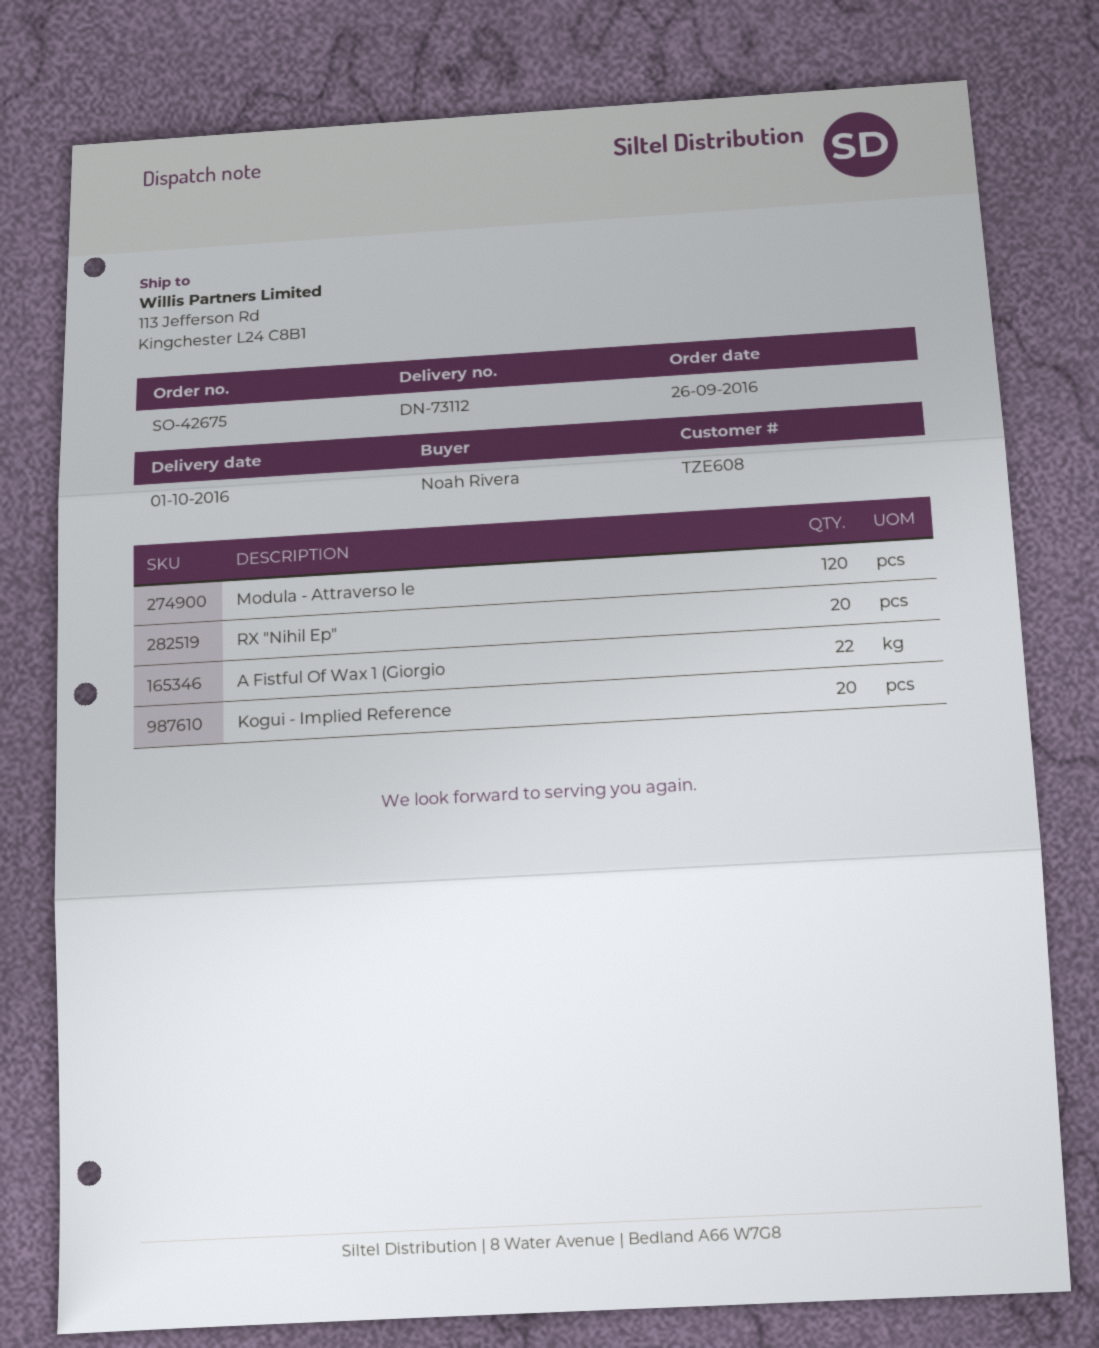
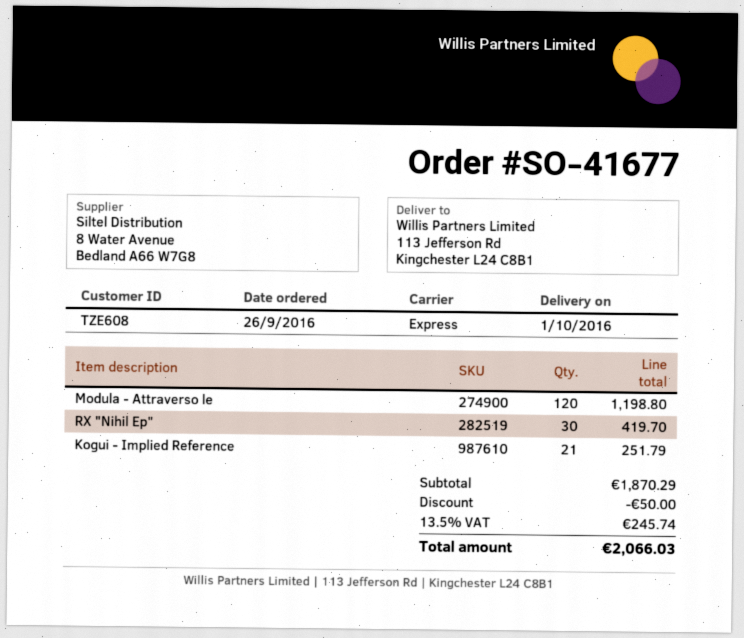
order number: SO-42675 -> SO-41677
RX "Nihil Ep": 20 -> 30
A Fistful Of Wax 1 (Giorgio: 22 -> none
Kogui - Implied Reference: 20 -> 21

